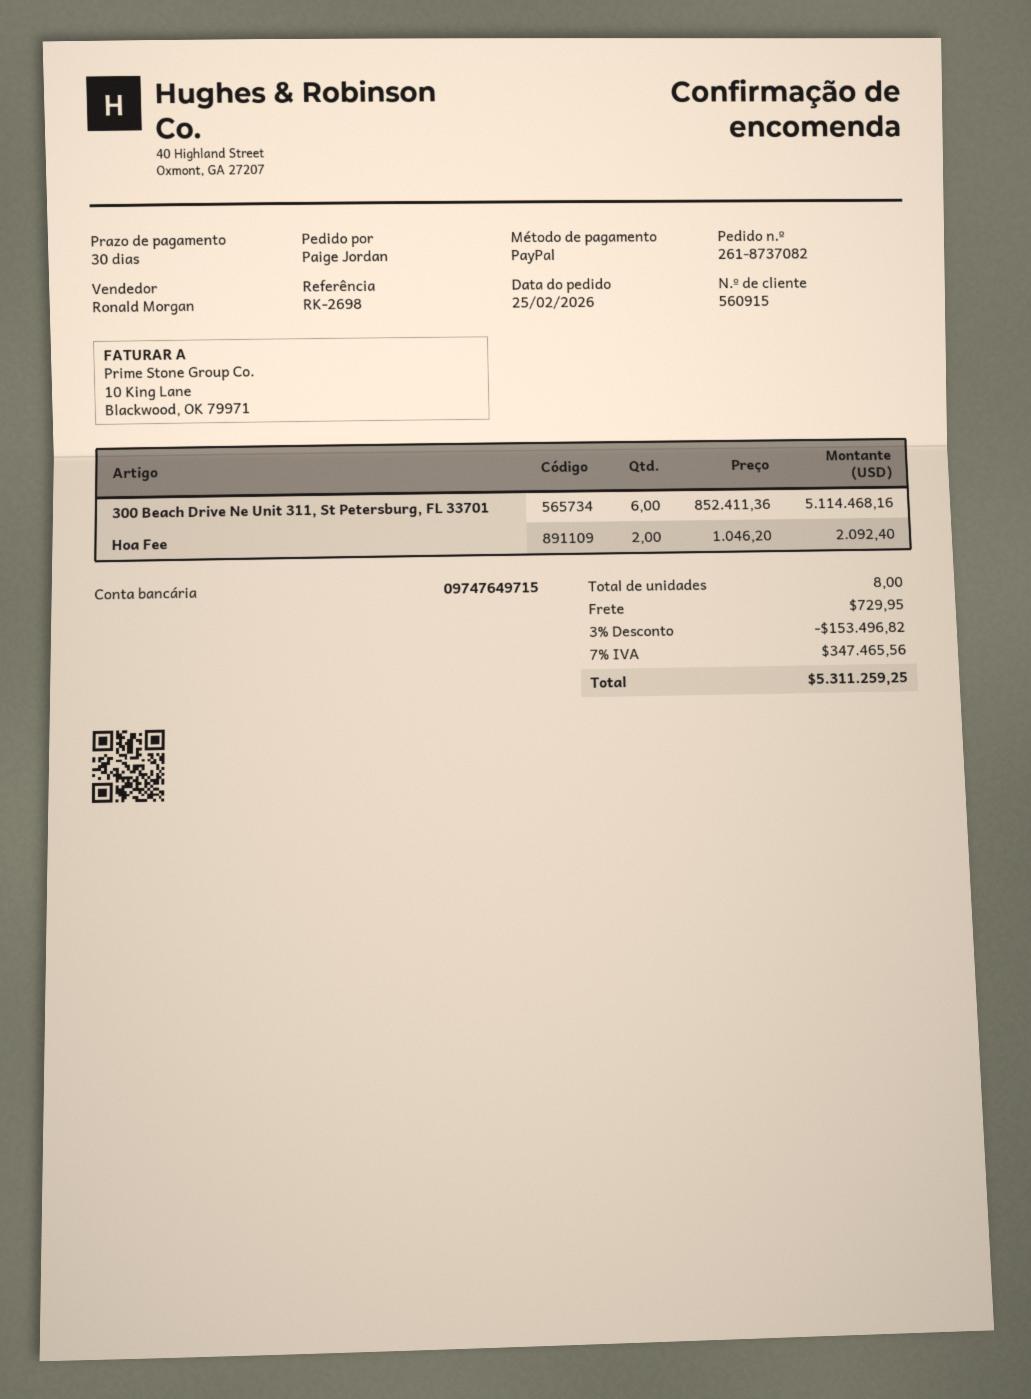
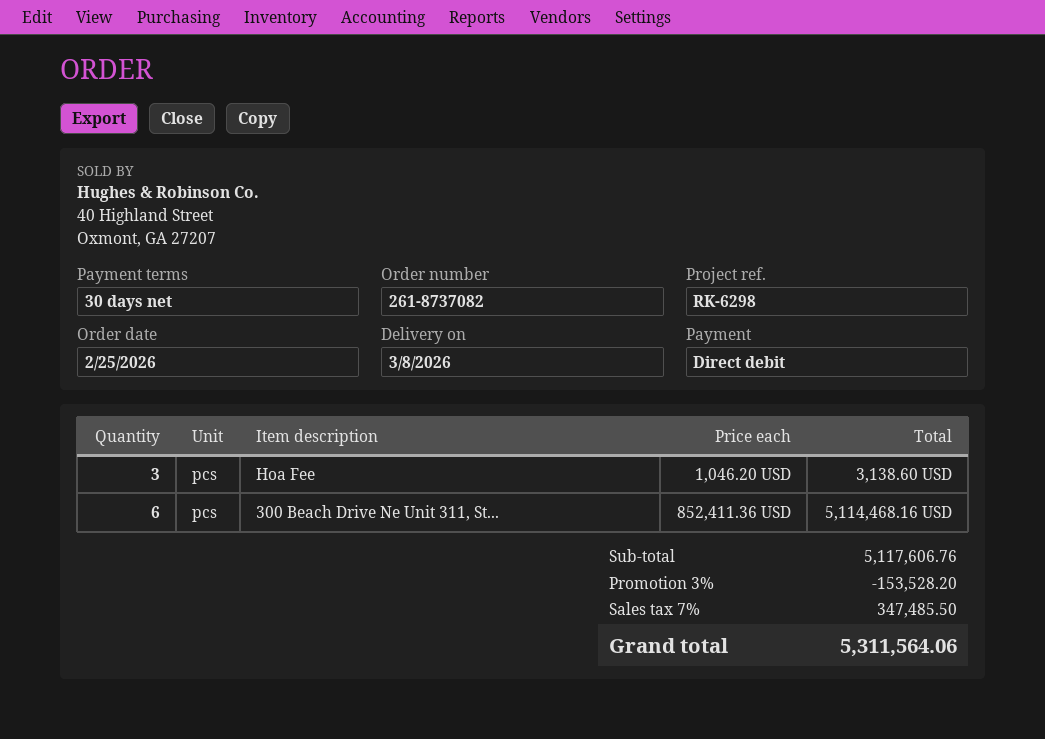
reference: RK-2698 -> RK-6298
payment method: PayPal -> direct debit
Hoa Fee: 2 x 1046.20 = 2092.40 -> 3 x 1046.20 = 3138.60
discount: 3% = 153496.82 -> 3% = 153528.20
shipping: 729.95 -> none
tax: 7% = 347465.56 -> 7% = 347485.50
total: 5311259.25 -> 5311564.06

